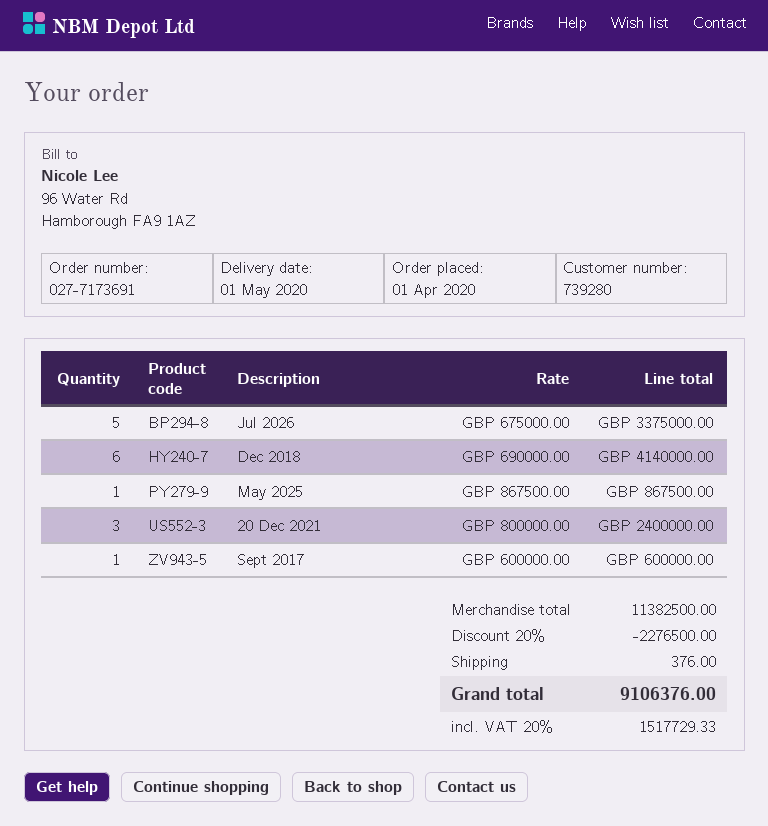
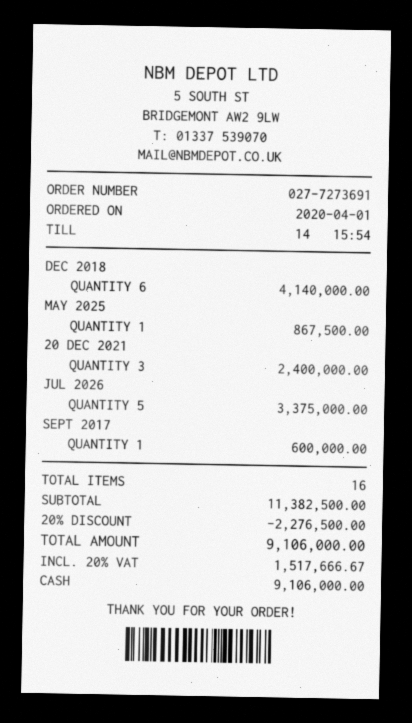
order number: 027-7173691 -> 027-7273691
shipping: 376.00 -> none
tax: 20% = 1517729.33 -> 20% = 1517666.67
total: 9106376.00 -> 9106000.00

